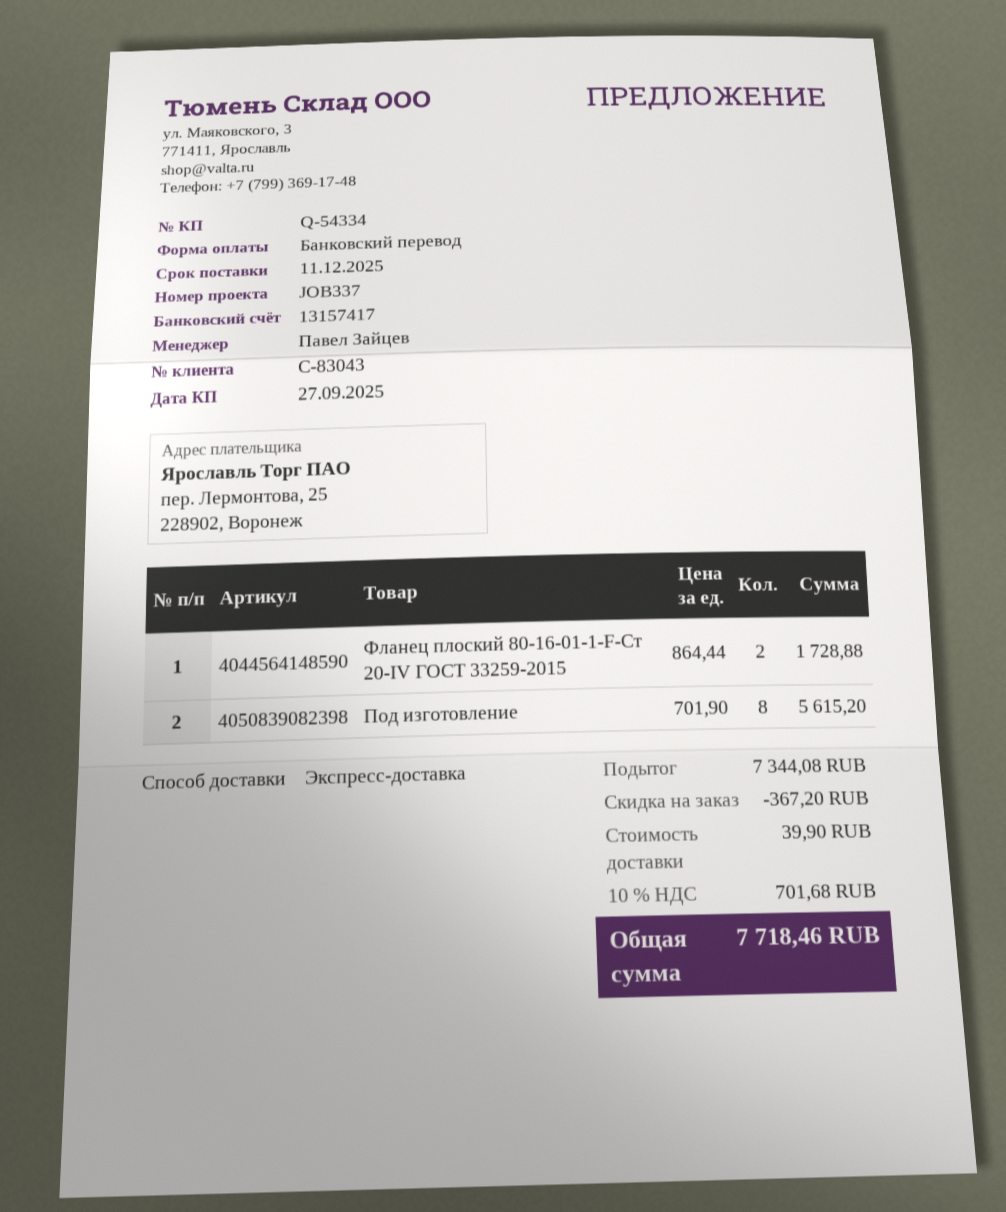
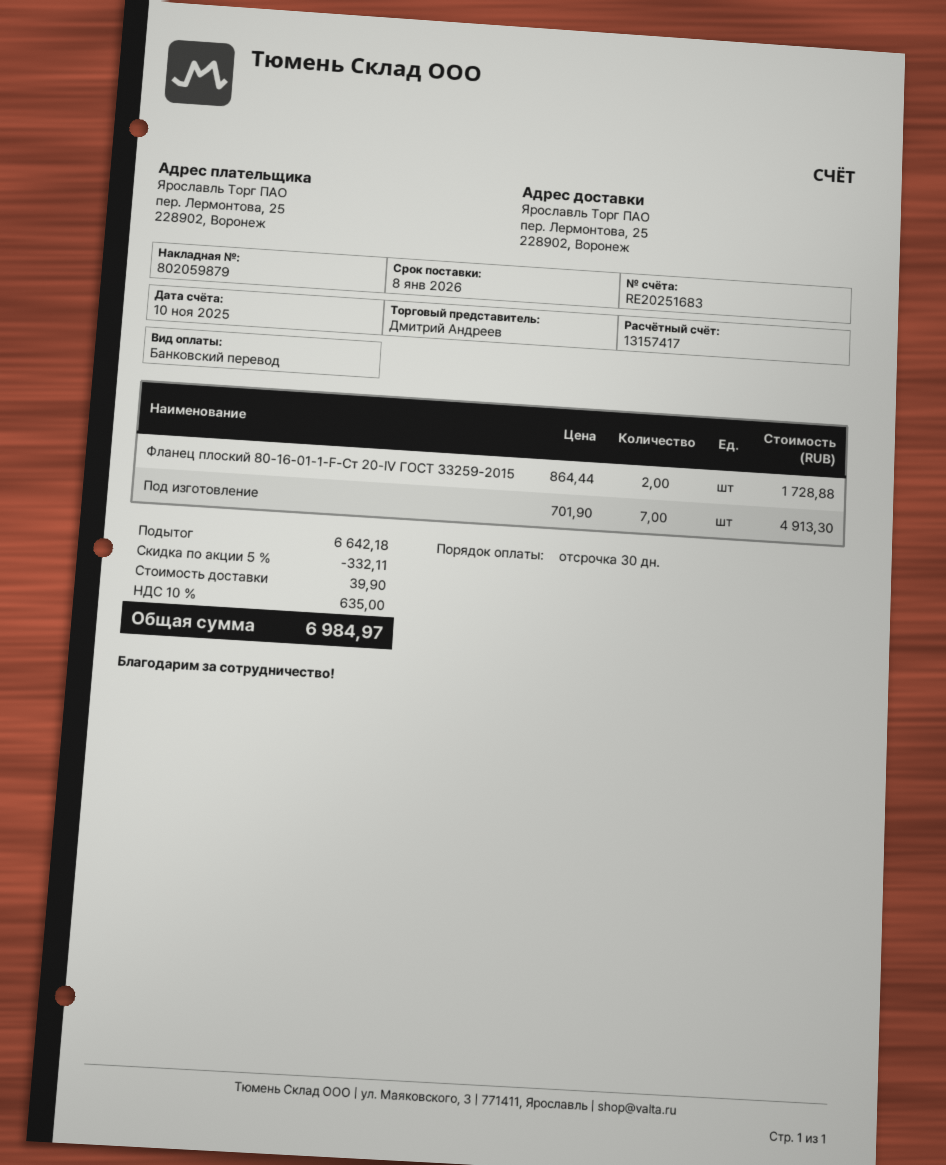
delivery date: 2025-12-11 -> 2026-01-08
sales rep: Павел Зайцев -> Дмитрий Андреев
Под изготовление: 8 x 701.90 = 5615.20 -> 7 x 701.90 = 4913.30
subtotal: 7344.08 -> 6642.18
discount: 367.20 -> 332.11
tax: 10% = 701.68 -> 10% = 635.00
total: 7718.46 -> 6984.97

